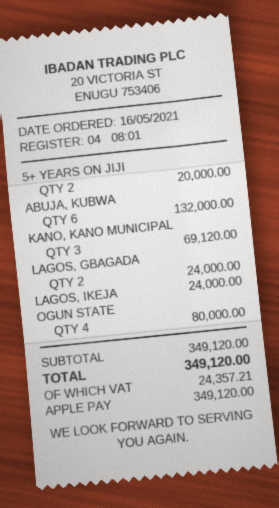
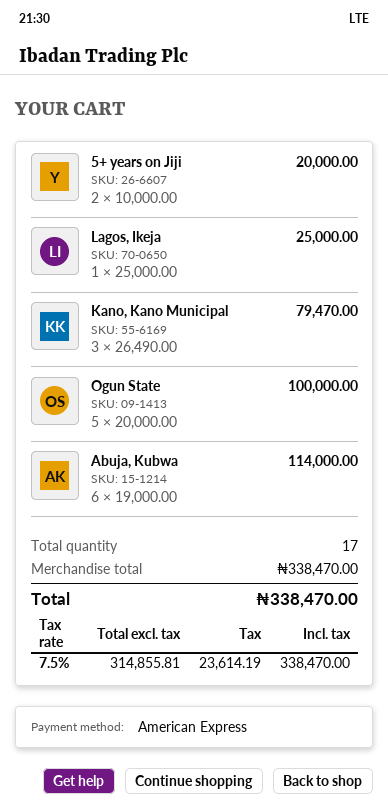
payment method: Apple Pay -> American Express
ABUJA, KUBWA: 6 for 132000.00 -> 6 for 114000.00
KANO, KANO MUNICIPAL: 3 for 69120.00 -> 3 for 79470.00
LAGOS, GBAGADA: 2 for 24000.00 -> none
LAGOS, IKEJA: 1 for 24000.00 -> 1 for 25000.00
OGUN STATE: 4 for 80000.00 -> 5 for 100000.00
subtotal: 349120.00 -> 338470.00
tax: 24357.21 -> 23614.19
total: 349120.00 -> 338470.00

